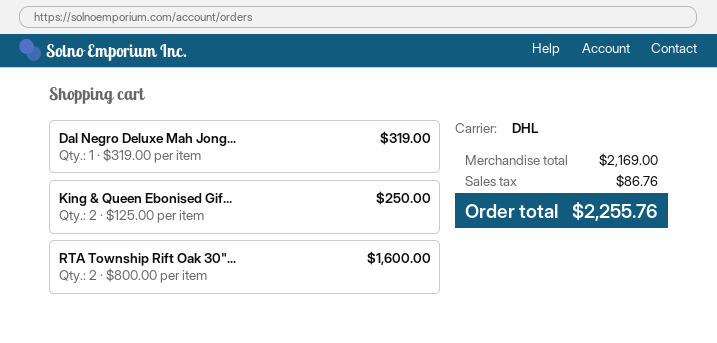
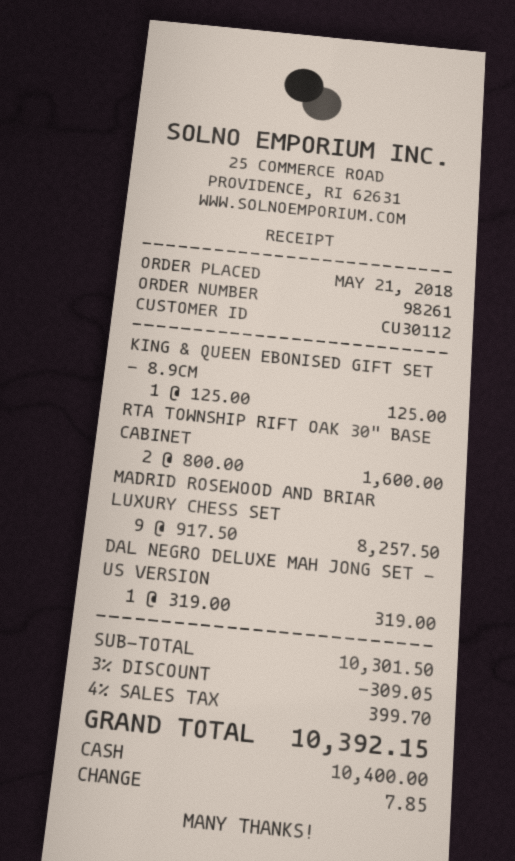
King & Queen Ebonised Gif...: 2 x 125.00 = 250.00 -> 1 x 125.00 = 125.00
MADRID ROSEWOOD AND BRIAR LUXURY CHESS SET: none -> 9 x 917.50 = 8257.50
subtotal: 2169.00 -> 10301.50
discount: none -> 3% = 309.05
tax: 86.76 -> 399.70
total: 2255.76 -> 10392.15

